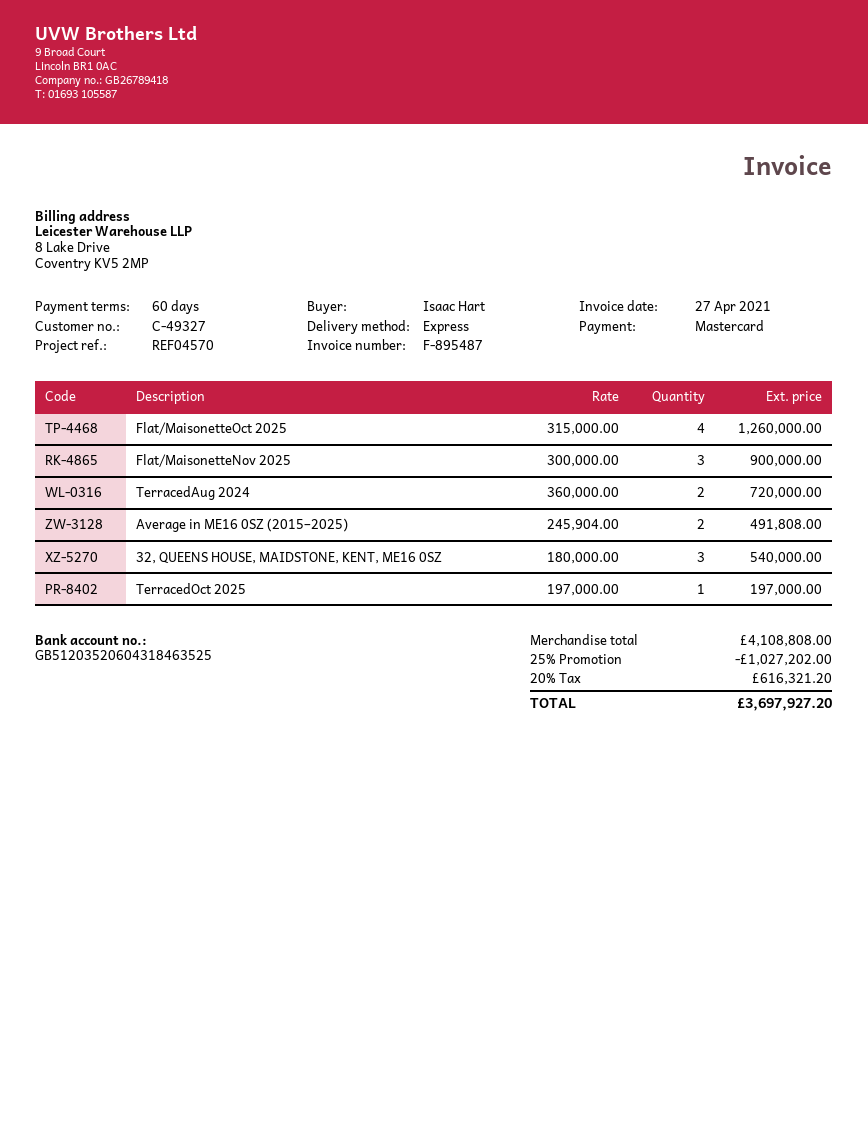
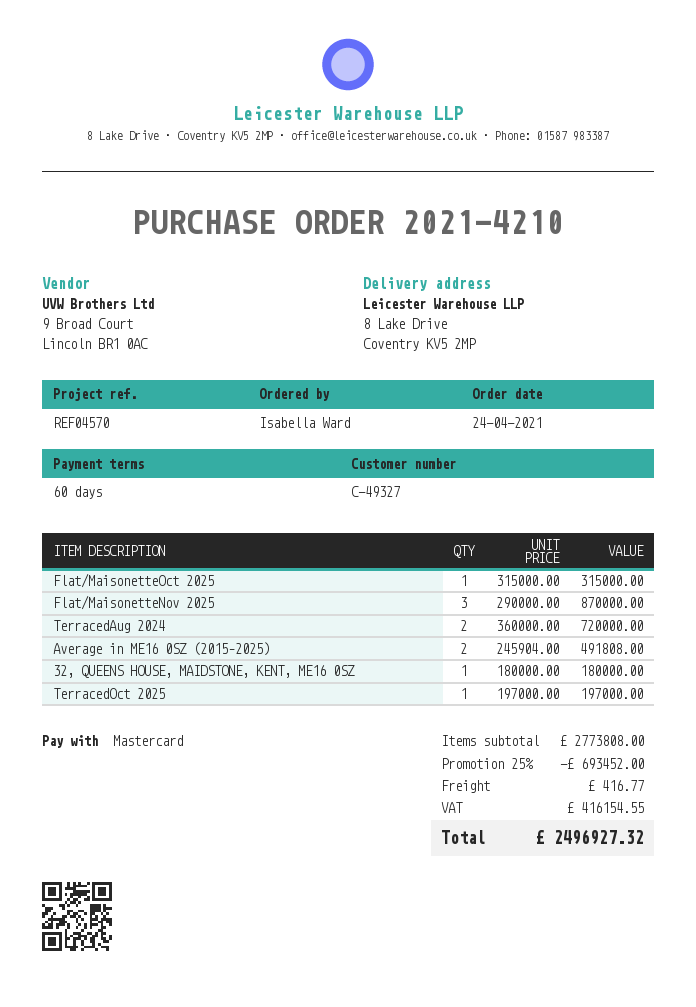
ordered by: Isaac Hart -> Isabella Ward
Flat/MaisonetteOct 2025: 4 x 315000.00 = 1260000.00 -> 1 x 315000.00 = 315000.00
Flat/MaisonetteNov 2025: 3 x 300000.00 = 900000.00 -> 3 x 290000.00 = 870000.00
32, QUEENS HOUSE, MAIDSTONE, KENT, ME16 0SZ: 3 x 180000.00 = 540000.00 -> 1 x 180000.00 = 180000.00
subtotal: 4108808.00 -> 2773808.00
discount: 25% = 1027202.00 -> 25% = 693452.00
shipping: none -> 416.77
tax: 616321.20 -> 416154.55
total: 3697927.20 -> 2496927.32

